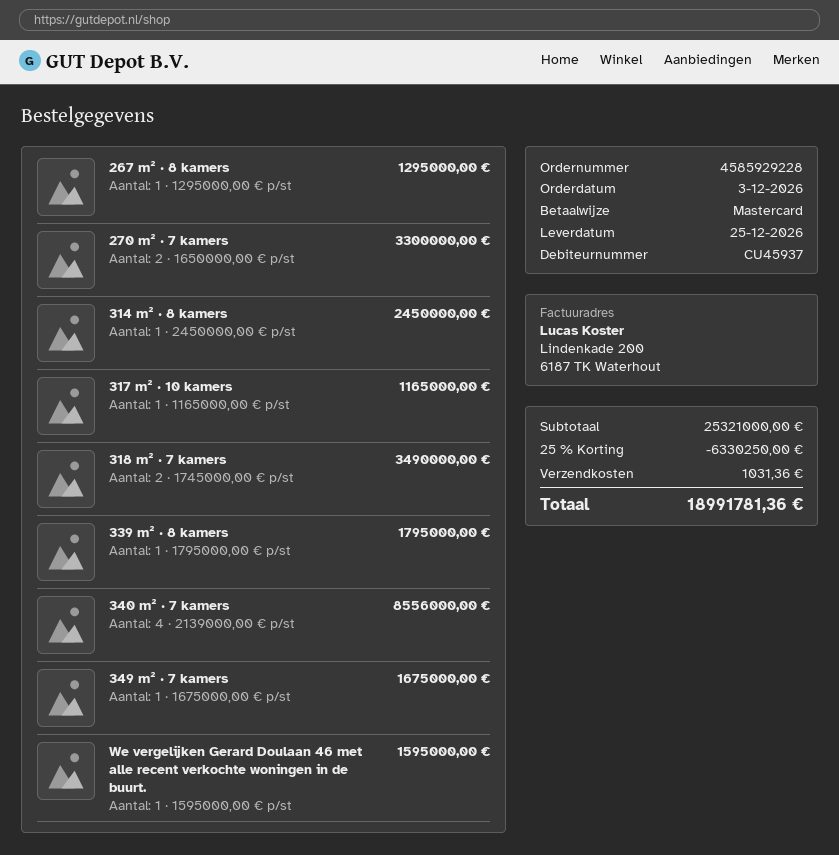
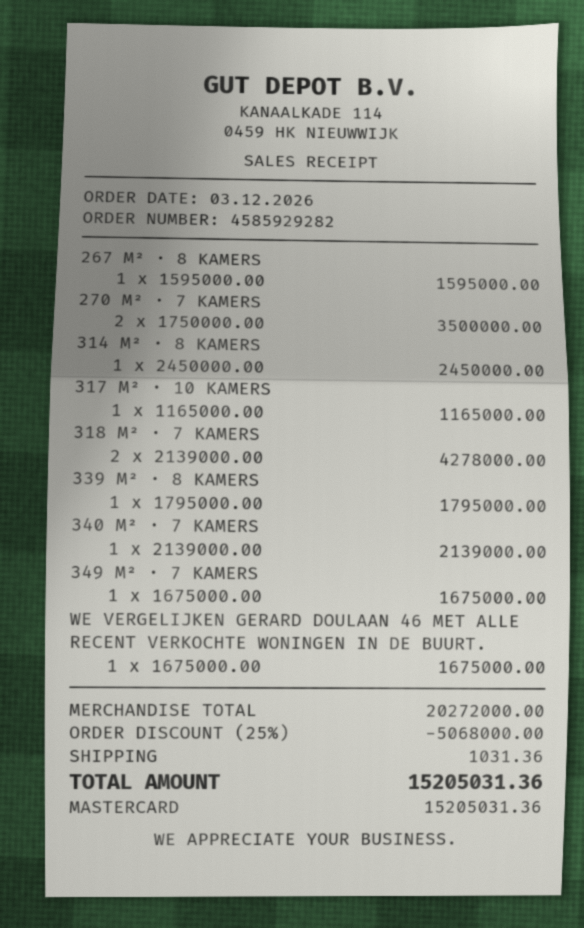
order number: 4585929228 -> 4585929282
267 m² · 8 kamers: 1 x 1295000.00 = 1295000.00 -> 1 x 1595000.00 = 1595000.00
270 m² · 7 kamers: 2 x 1650000.00 = 3300000.00 -> 2 x 1750000.00 = 3500000.00
318 m² · 7 kamers: 2 x 1745000.00 = 3490000.00 -> 2 x 2139000.00 = 4278000.00
340 m² · 7 kamers: 4 x 2139000.00 = 8556000.00 -> 1 x 2139000.00 = 2139000.00
We vergelijken Gerard Doulaan 46 met alle recent verkochte woningen in de buurt.: 1 x 1595000.00 = 1595000.00 -> 1 x 1675000.00 = 1675000.00
subtotal: 25321000.00 -> 20272000.00
discount: 25% = 6330250.00 -> 25% = 5068000.00
total: 18991781.36 -> 15205031.36

